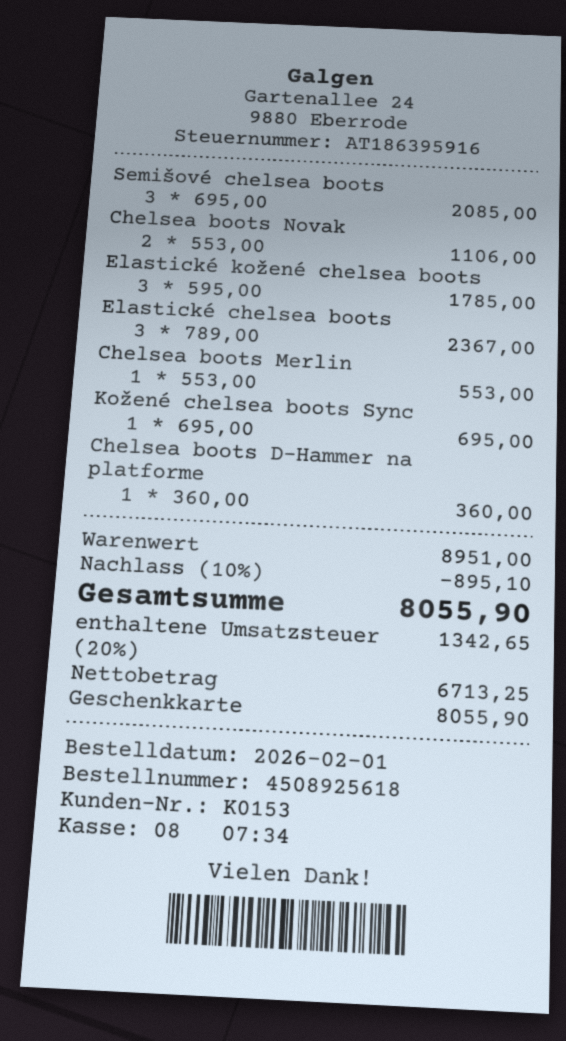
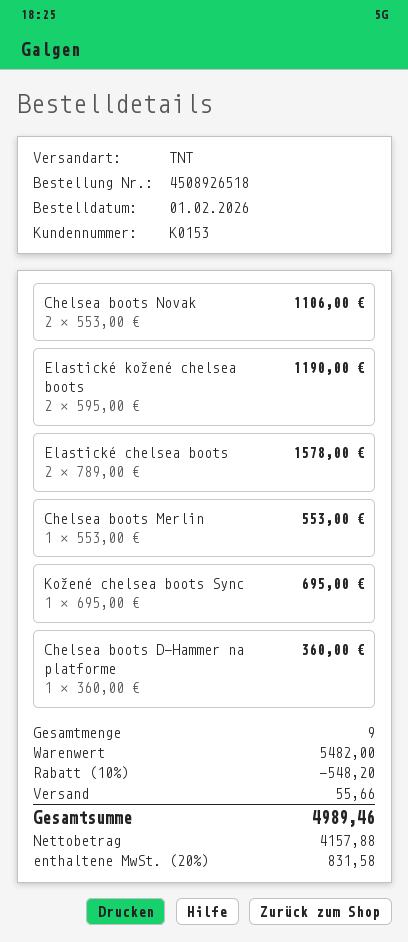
order number: 4508925618 -> 4508926518
Semišové chelsea boots: 3 x 695.00 = 2085.00 -> none
Elastické kožené chelsea boots: 3 x 595.00 = 1785.00 -> 2 x 595.00 = 1190.00
Elastické chelsea boots: 3 x 789.00 = 2367.00 -> 2 x 789.00 = 1578.00
subtotal: 8951.00 -> 5482.00
discount: 10% = 895.10 -> 10% = 548.20
shipping: none -> 55.66
net: 6713.25 -> 4157.88
tax: 20% = 1342.65 -> 20% = 831.58
total: 8055.90 -> 4989.46

